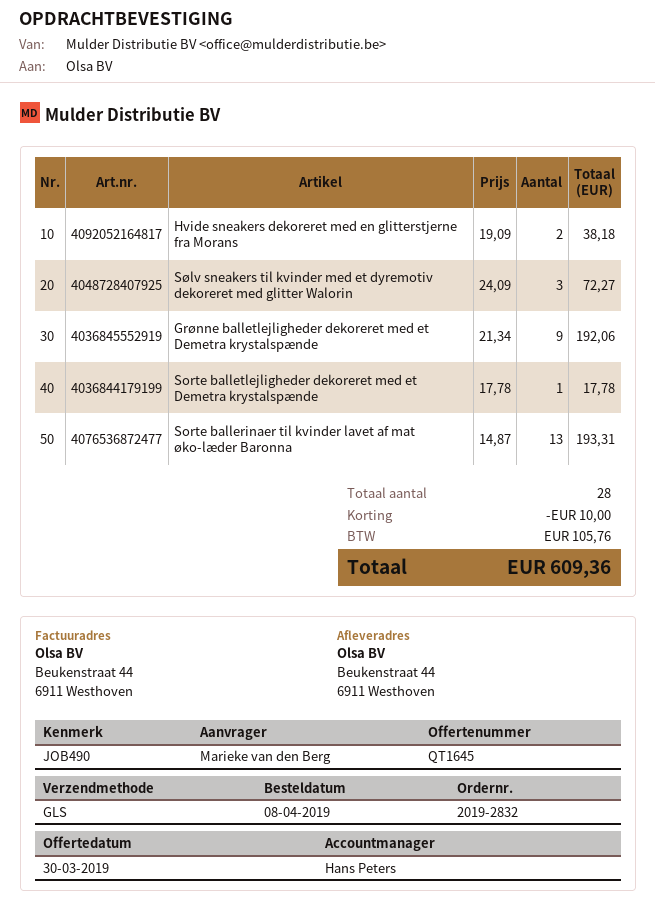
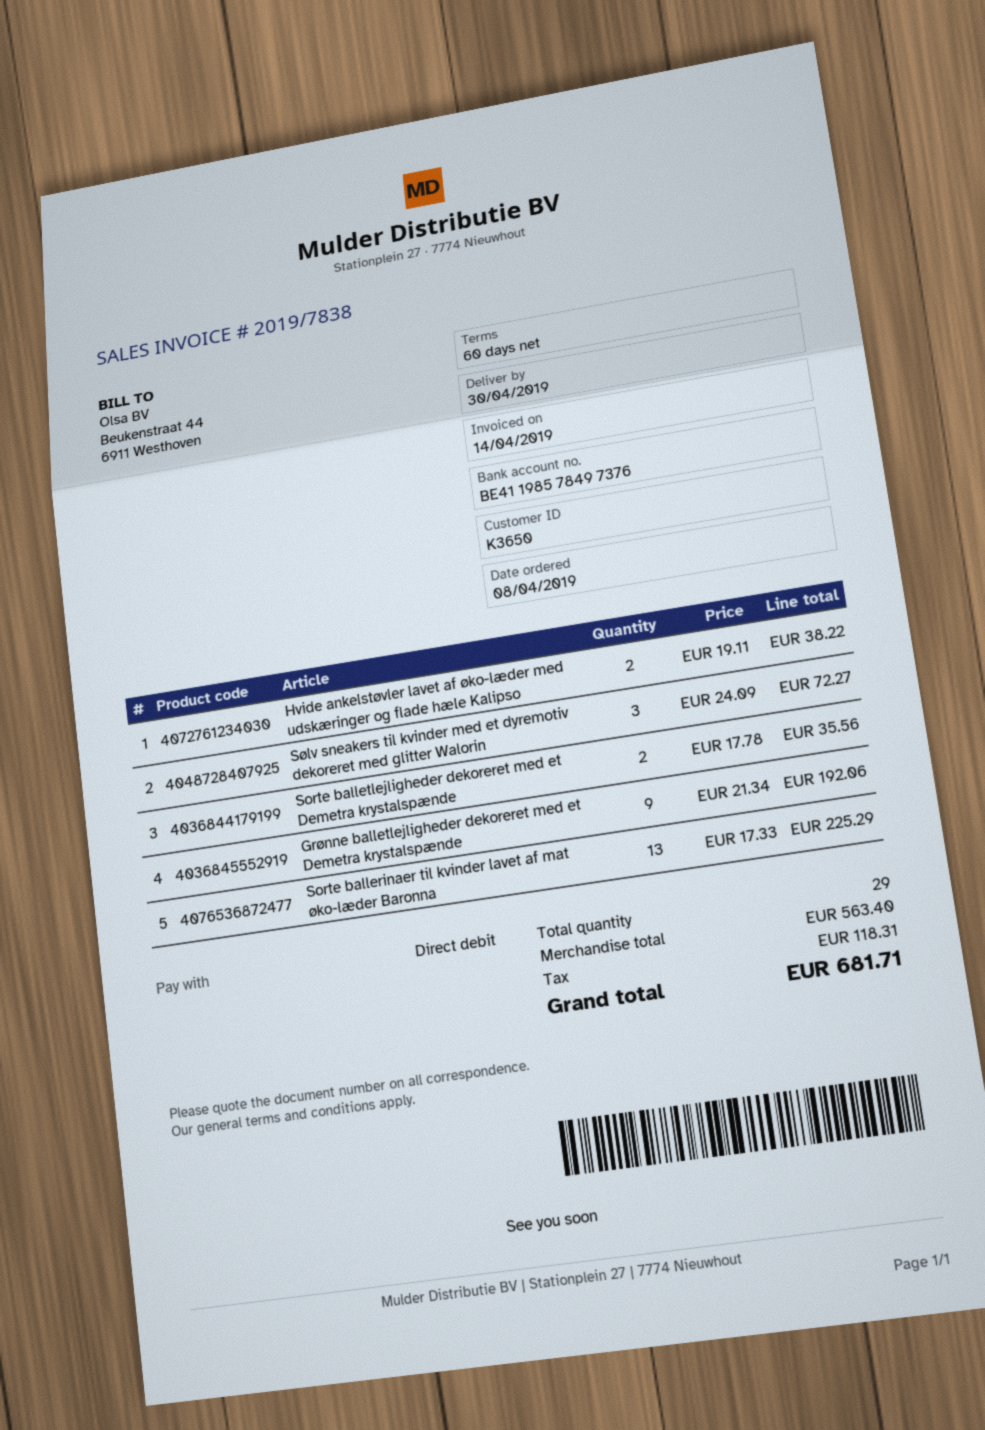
Hvide sneakers dekoreret med en glitterstjerne fra Morans: 2 x 19.09 = 38.18 -> none
Sorte balletlejligheder dekoreret med et Demetra krystalspænde: 1 x 17.78 = 17.78 -> 2 x 17.78 = 35.56
Sorte ballerinaer til kvinder lavet af mat øko-læder Baronna: 13 x 14.87 = 193.31 -> 13 x 17.33 = 225.29
Hvide ankelstøvler lavet af øko-læder med udskæringer og flade hæle Kalipso: none -> 2 x 19.11 = 38.22
total quantity: 28 -> 29
discount: 10.00 -> none
tax: 105.76 -> 118.31
total: 609.36 -> 681.71

